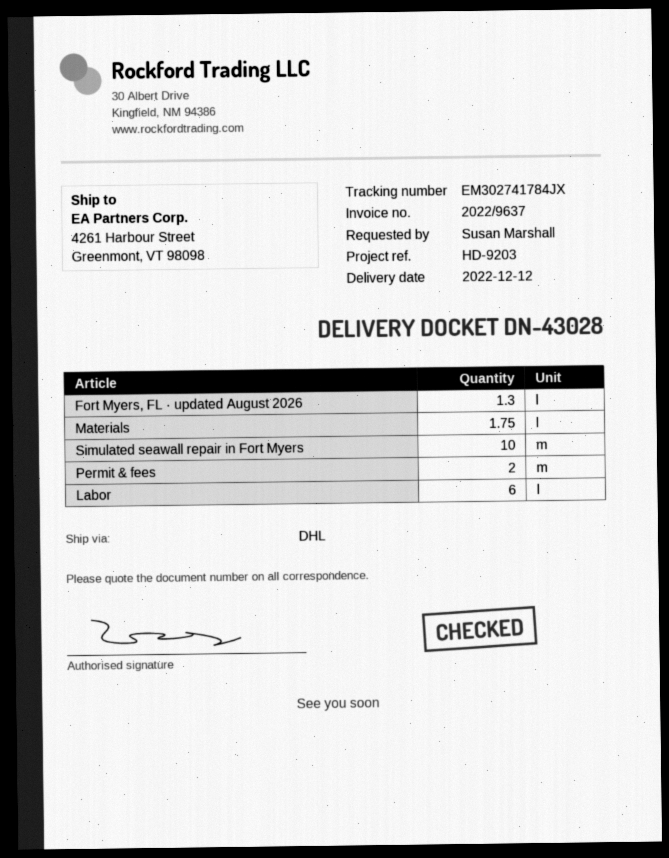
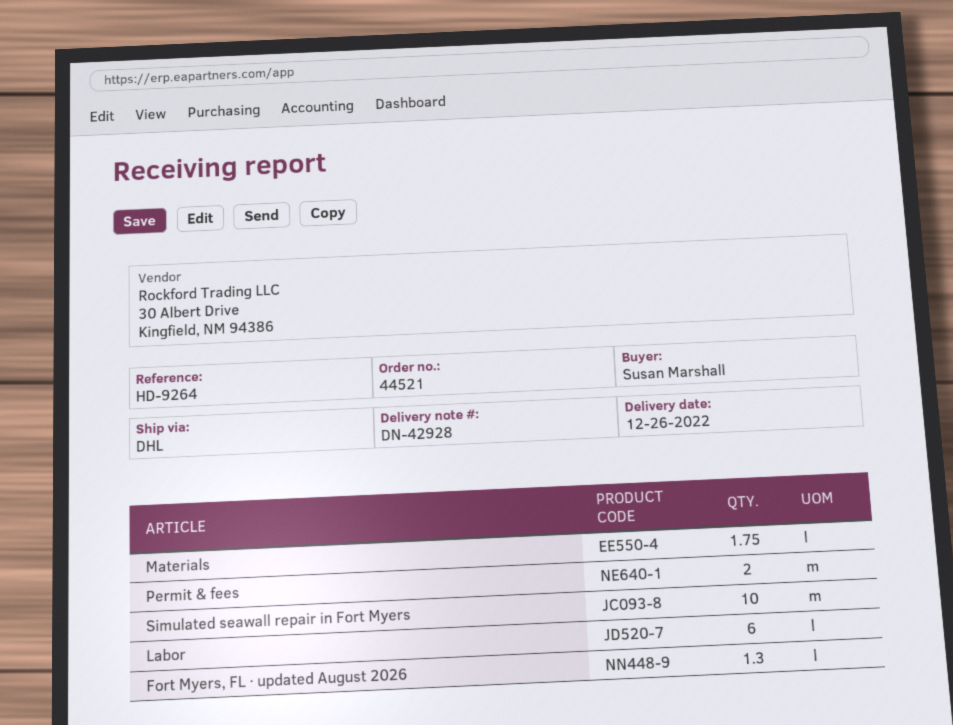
delivery note number: DN-43028 -> DN-42928
delivery date: 2022-12-12 -> 2022-12-26
reference: HD-9203 -> HD-9264

